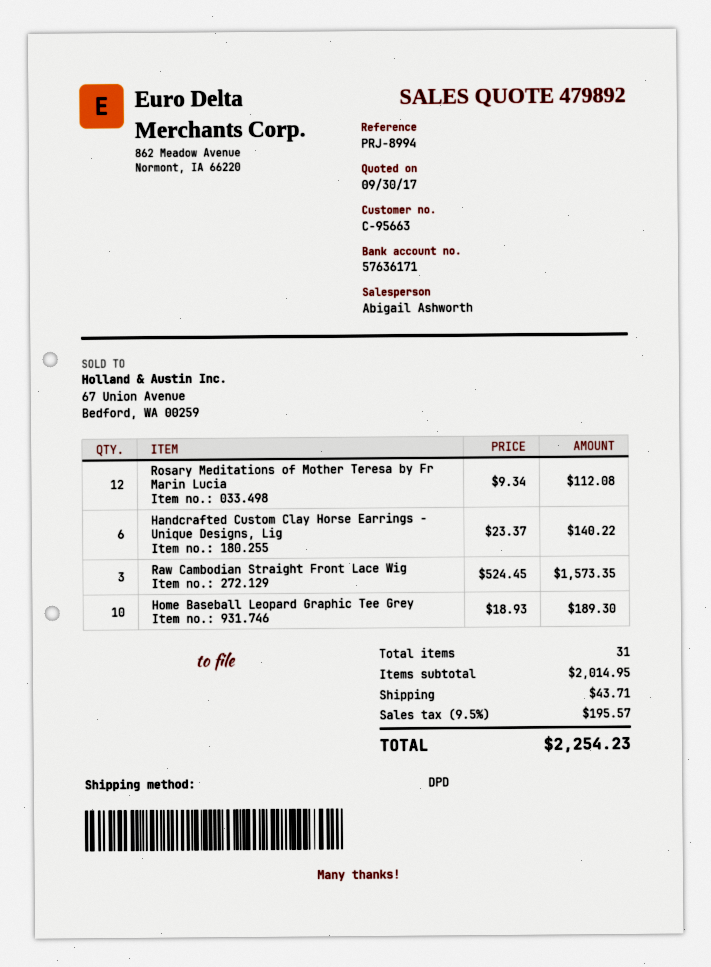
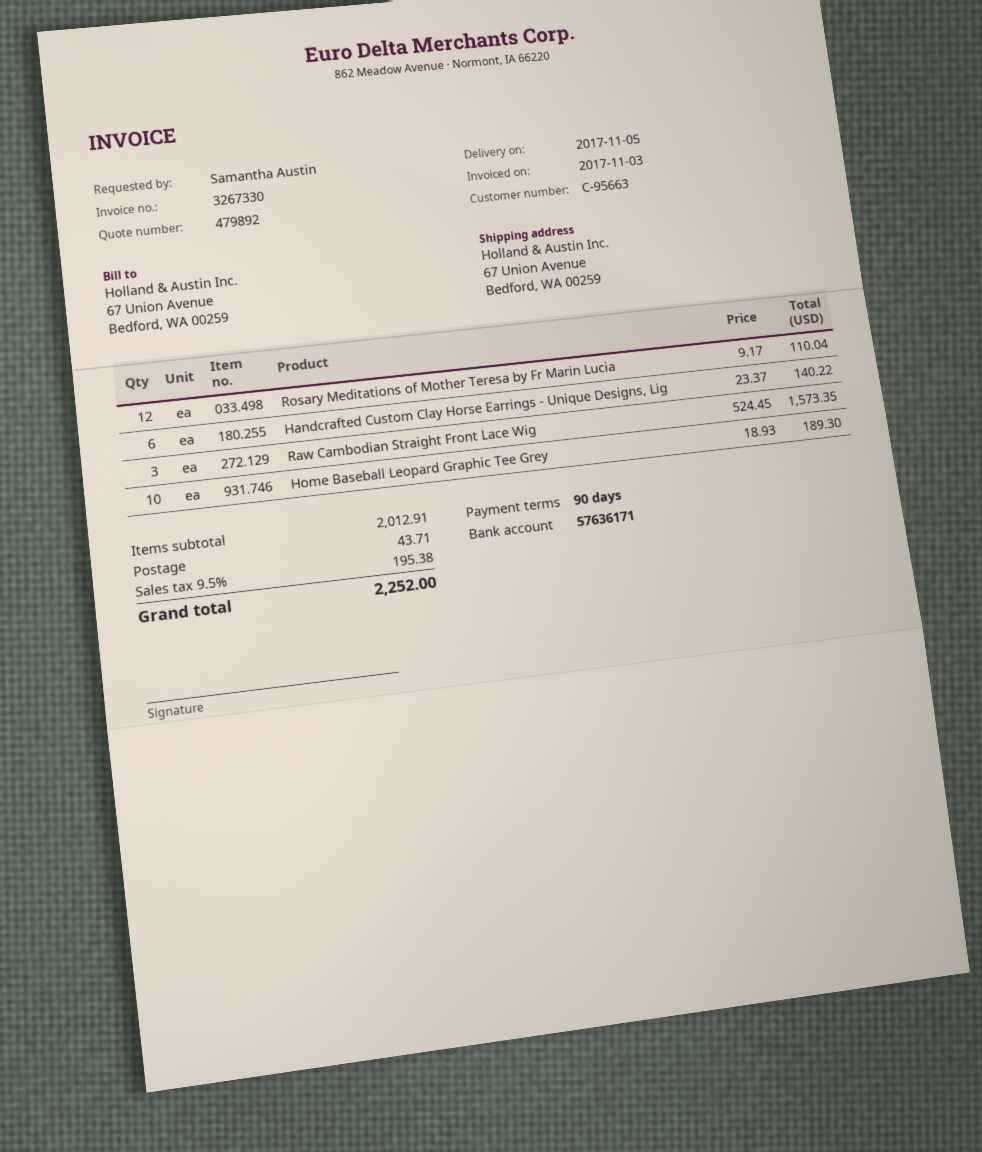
Rosary Meditations of Mother Teresa by Fr Marin Lucia: 12 x 9.34 = 112.08 -> 12 x 9.17 = 110.04
subtotal: 2014.95 -> 2012.91
tax: 9.5% = 195.57 -> 9.5% = 195.38
total: 2254.23 -> 2252.00

